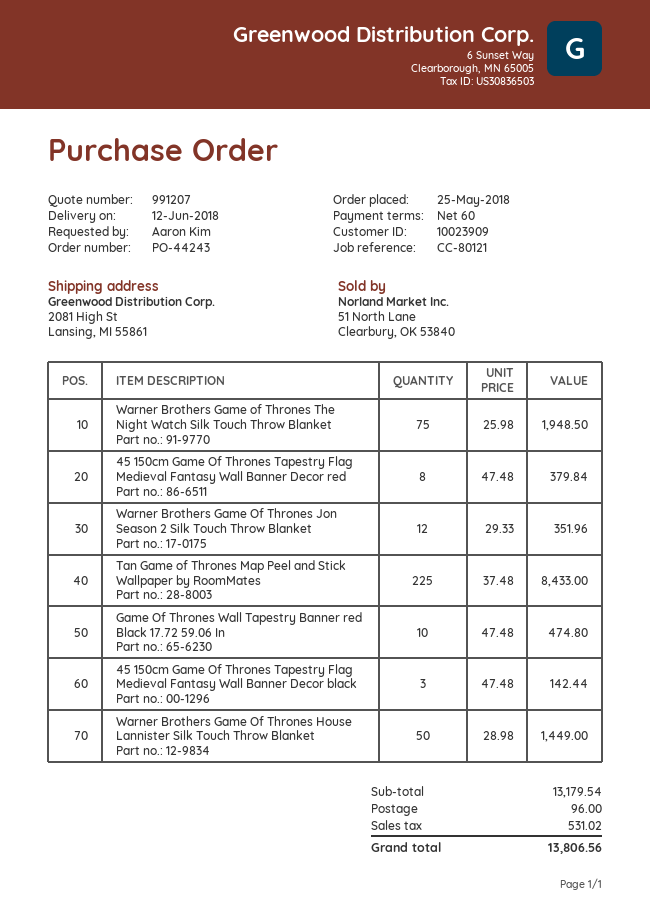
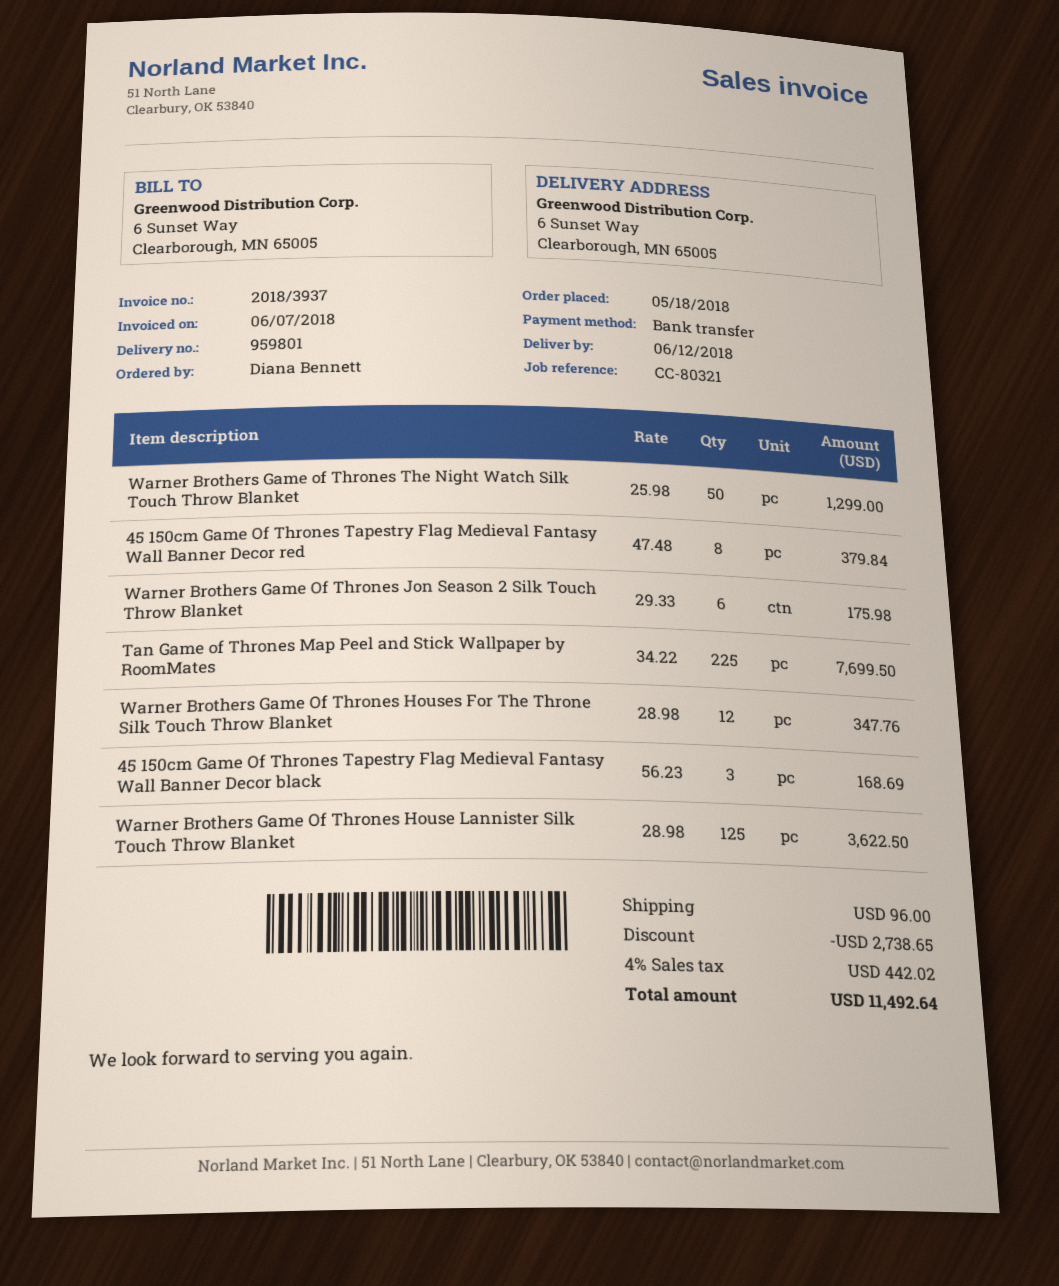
order date: 2018-05-25 -> 2018-05-18
reference: CC-80121 -> CC-80321
ordered by: Aaron Kim -> Diana Bennett
ship to: 2081 High St, Lansing, MI 55861 -> 6 Sunset Way, Clearborough, MN 65005
Warner Brothers Game of Thrones The Night Watch Silk Touch Throw Blanket: 75 x 25.98 = 1948.50 -> 50 x 25.98 = 1299.00
Warner Brothers Game Of Thrones Jon Season 2 Silk Touch Throw Blanket: 12 x 29.33 = 351.96 -> 6 x 29.33 = 175.98
Tan Game of Thrones Map Peel and Stick Wallpaper by RoomMates: 225 x 37.48 = 8433.00 -> 225 x 34.22 = 7699.50
Game Of Thrones Wall Tapestry Banner red Black 17.72 59.06 In: 10 x 47.48 = 474.80 -> none
45 150cm Game Of Thrones Tapestry Flag Medieval Fantasy Wall Banner Decor black: 3 x 47.48 = 142.44 -> 3 x 56.23 = 168.69
Warner Brothers Game Of Thrones House Lannister Silk Touch Throw Blanket: 50 x 28.98 = 1449.00 -> 125 x 28.98 = 3622.50
Warner Brothers Game Of Thrones Houses For The Throne Silk Touch Throw Blanket: none -> 12 x 28.98 = 347.76
discount: none -> 2738.65
tax: 531.02 -> 442.02
total: 13806.56 -> 11492.64

